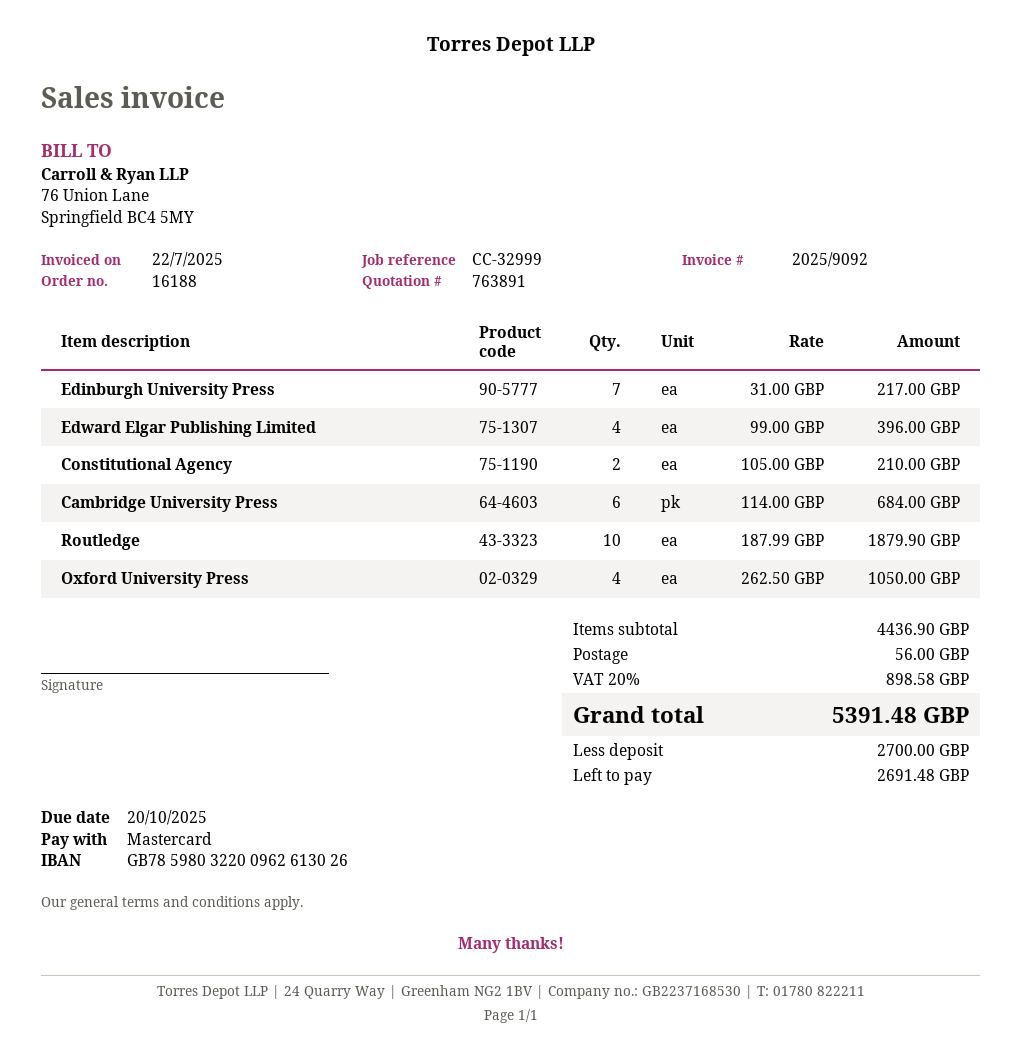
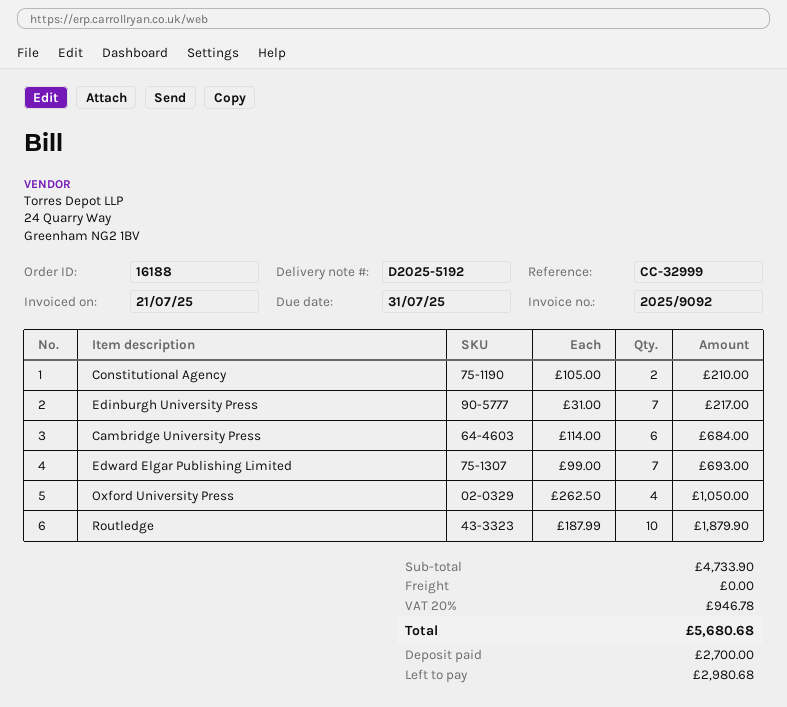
invoice date: 2025-07-22 -> 2025-07-21
due date: 2025-10-20 -> 2025-07-31
Edward Elgar Publishing Limited: 4 x 99.00 = 396.00 -> 7 x 99.00 = 693.00
subtotal: 4436.90 -> 4733.90
shipping: 56.00 -> 0.00
tax: 20% = 898.58 -> 20% = 946.78
total: 5391.48 -> 5680.68
balance: 2691.48 -> 2980.68

